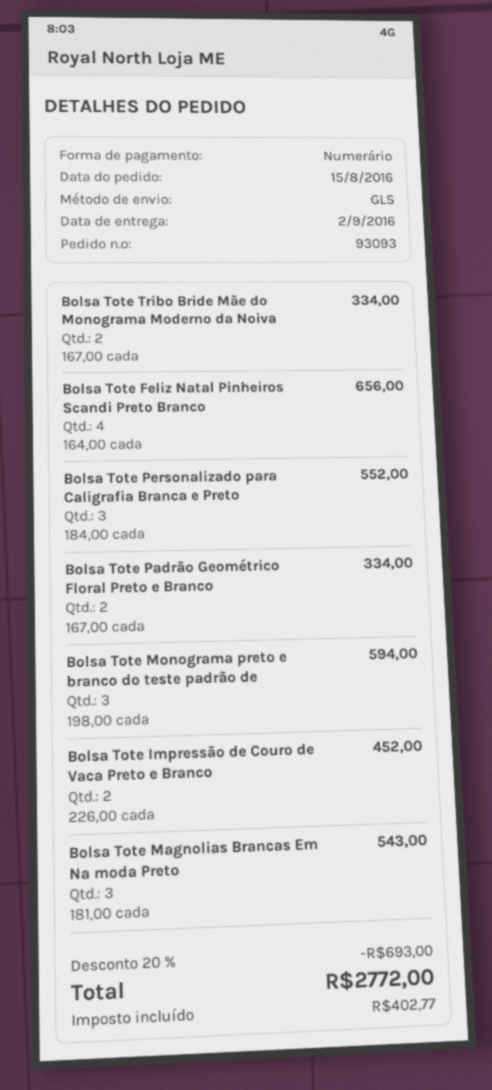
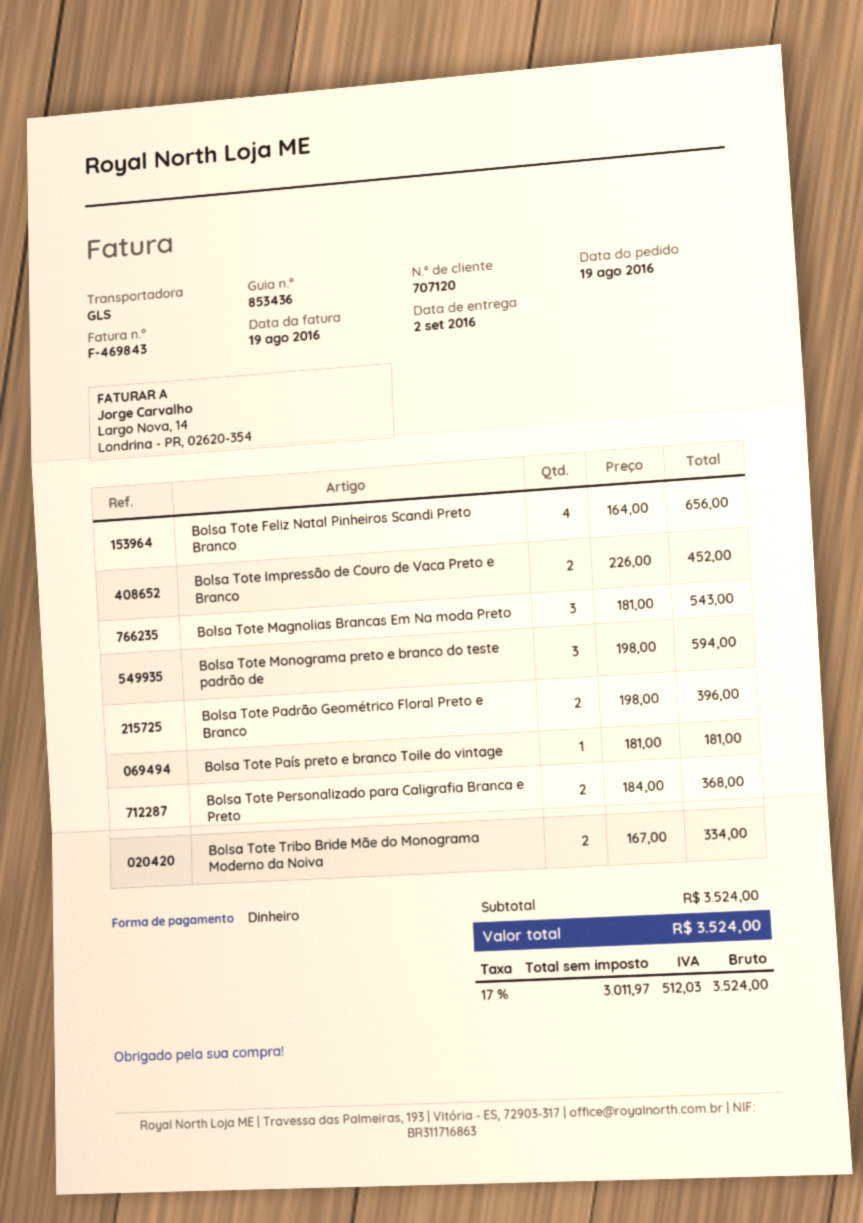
order date: 2016-08-15 -> 2016-08-19
Bolsa Tote Personalizado para Caligrafia Branca e Preto: 3 x 184.00 = 552.00 -> 2 x 184.00 = 368.00
Bolsa Tote Padrão Geométrico Floral Preto e Branco: 2 x 167.00 = 334.00 -> 2 x 198.00 = 396.00
Bolsa Tote País preto e branco Toile do vintage: none -> 1 x 181.00 = 181.00
discount: 20% = 693.00 -> none
tax: 402.77 -> 512.03
total: 2772.00 -> 3524.00

